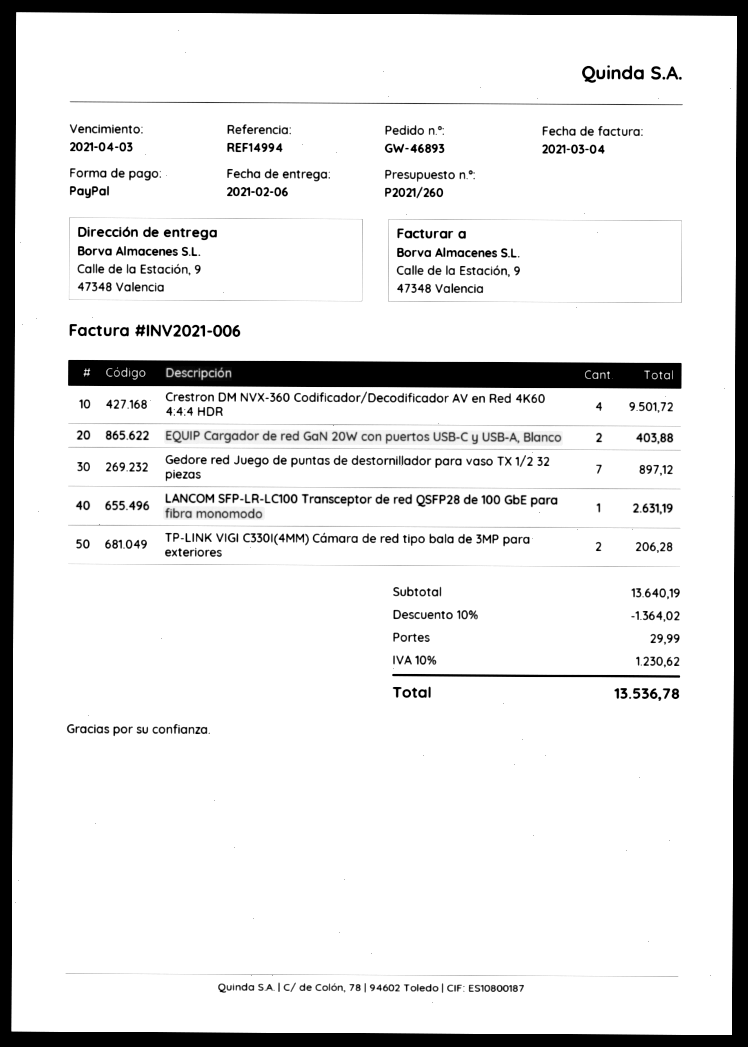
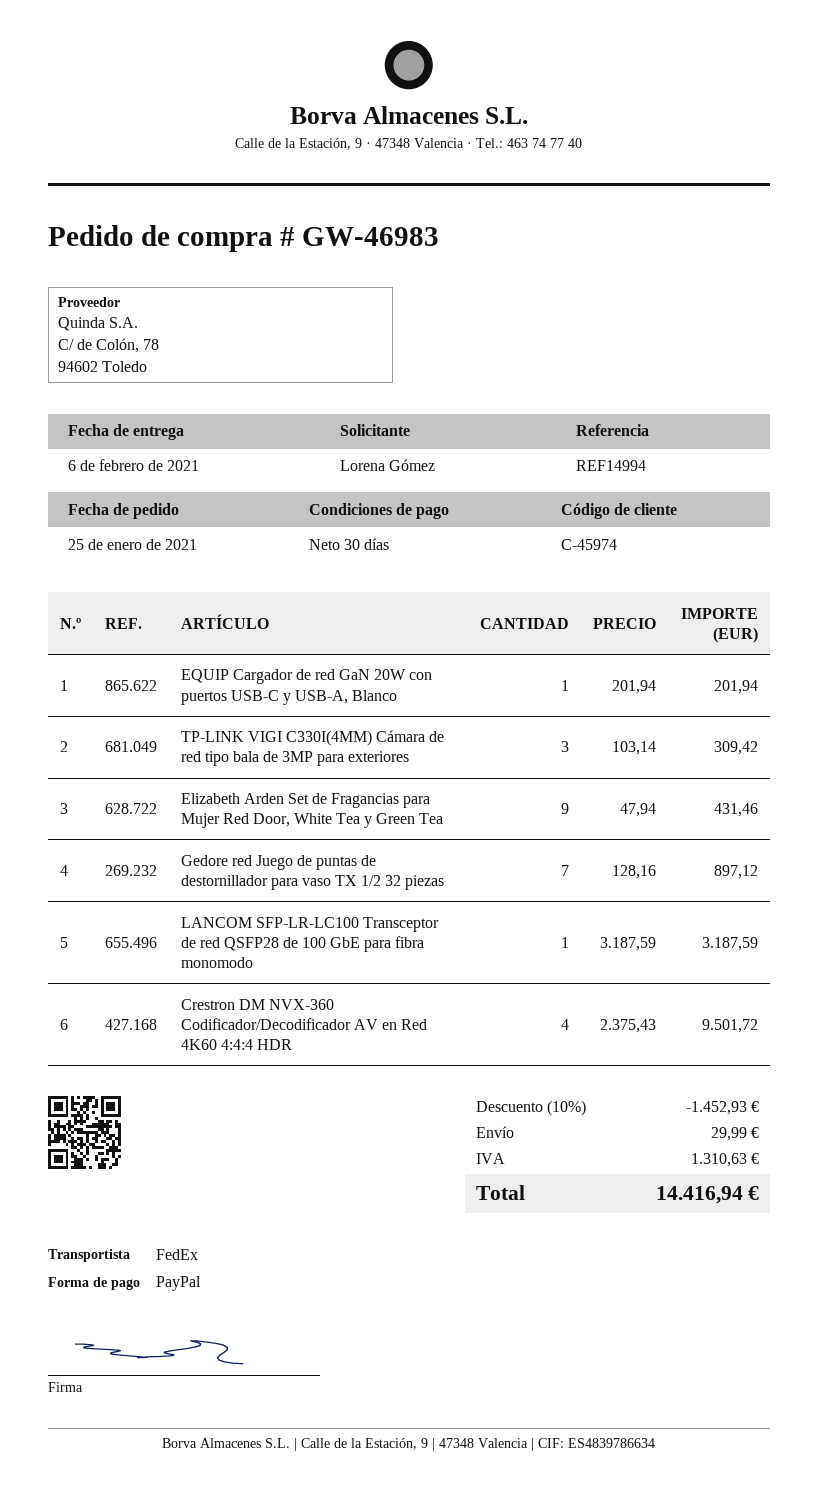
order number: GW-46893 -> GW-46983
EQUIP Cargador de red GaN 20W con puertos USB-C y USB-A, Blanco: 2 for 403.88 -> 1 for 201.94
LANCOM SFP-LR-LC100 Transceptor de red QSFP28 de 100 GbE para fibra monomodo: 1 for 2631.19 -> 1 for 3187.59
TP-LINK VIGI C330I(4MM) Cámara de red tipo bala de 3MP para exteriores: 2 for 206.28 -> 3 for 309.42
Elizabeth Arden Set de Fragancias para Mujer Red Door, White Tea y Green Tea: none -> 9 for 431.46
discount: 10% = 1364.02 -> 10% = 1452.93
tax: 1230.62 -> 1310.63
total: 13536.78 -> 14416.94

